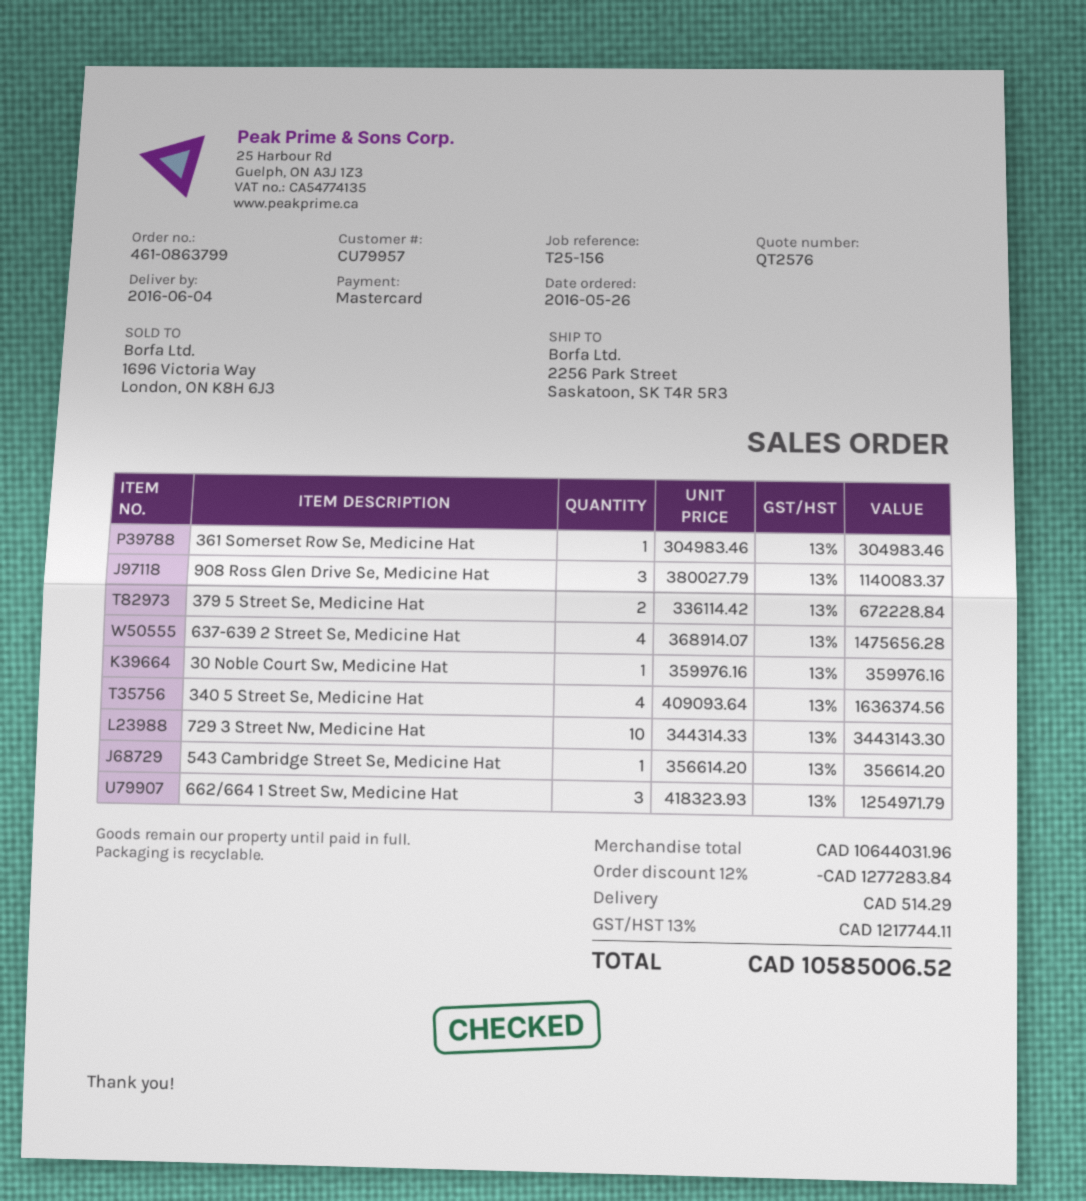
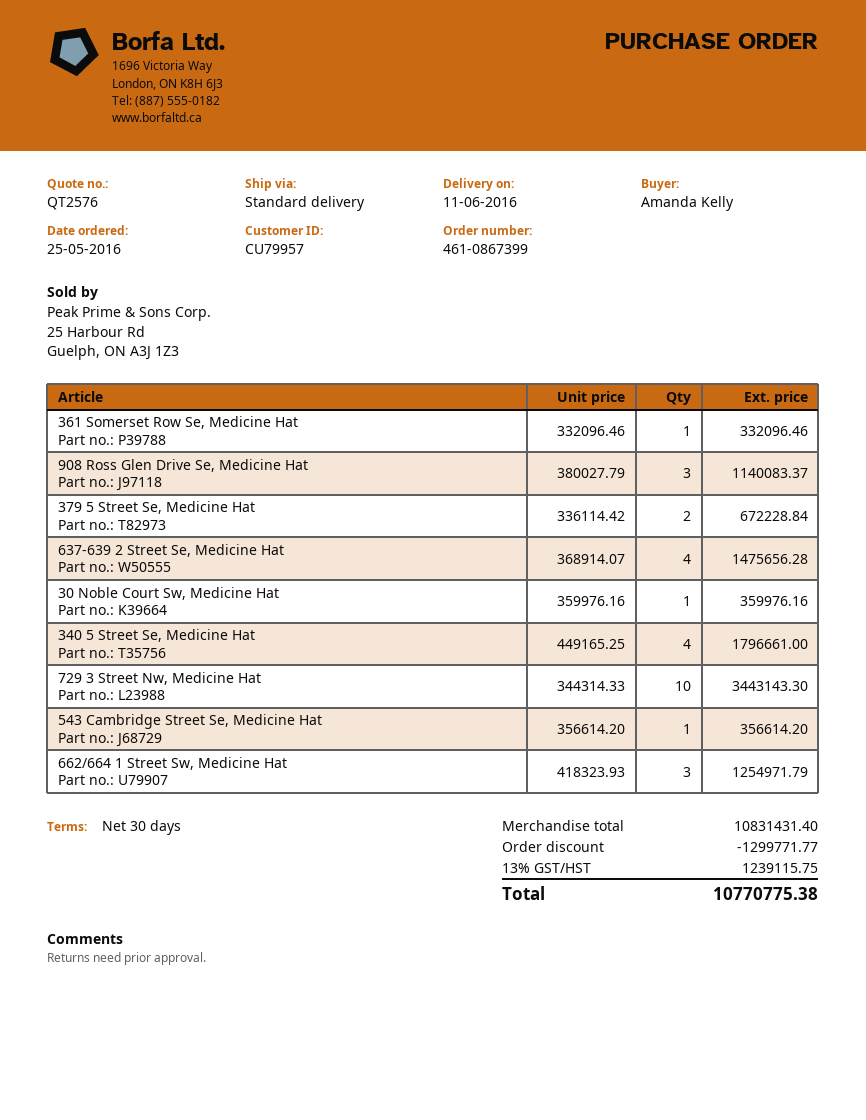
order number: 461-0863799 -> 461-0867399
order date: 2016-05-26 -> 2016-05-25
delivery date: 2016-06-04 -> 2016-06-11
361 Somerset Row Se, Medicine Hat: 1 x 304983.46 = 304983.46 -> 1 x 332096.46 = 332096.46
340 5 Street Se, Medicine Hat: 4 x 409093.64 = 1636374.56 -> 4 x 449165.25 = 1796661.00
subtotal: 10644031.96 -> 10831431.40
discount: 1277283.84 -> 1299771.77
shipping: 514.29 -> none
tax: 13% = 1217744.11 -> 13% = 1239115.75
total: 10585006.52 -> 10770775.38

